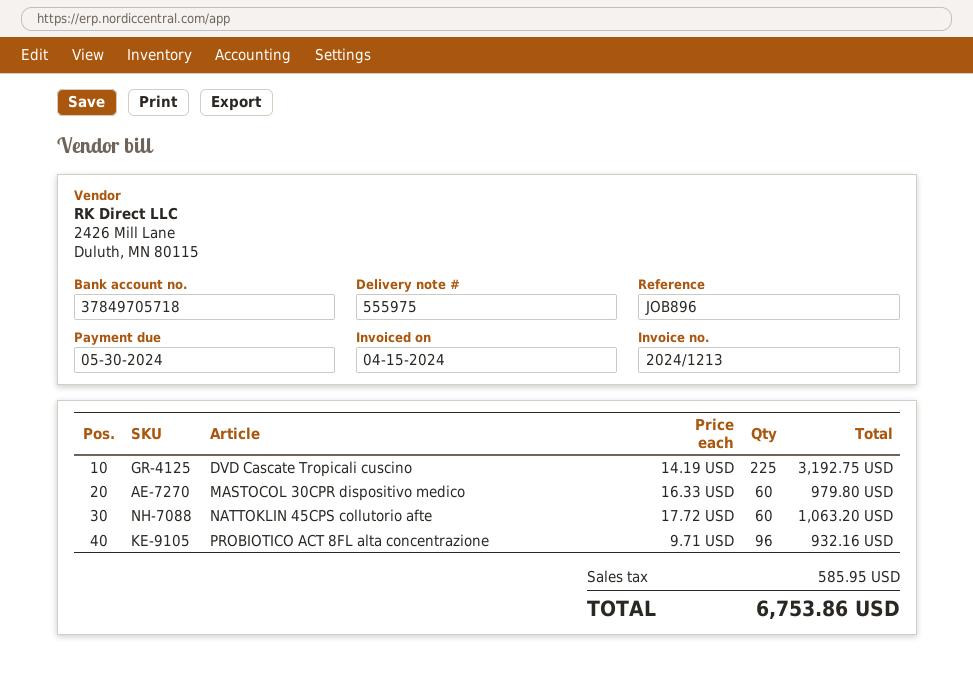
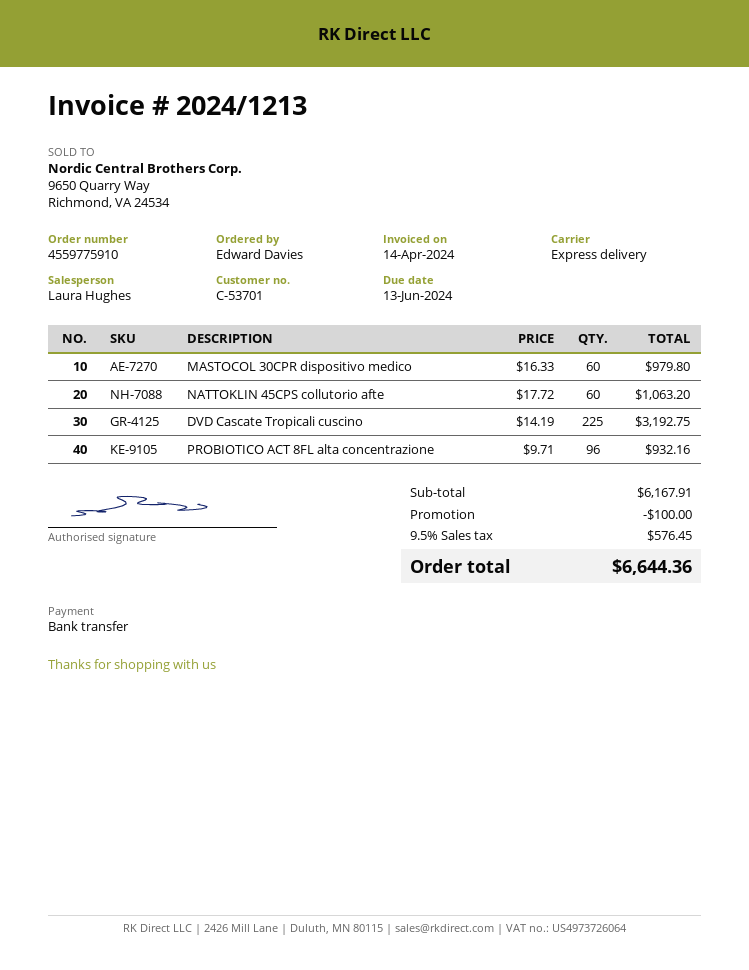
invoice date: 2024-04-15 -> 2024-04-14
due date: 2024-05-30 -> 2024-06-13
discount: none -> 100.00
tax: 585.95 -> 576.45
total: 6753.86 -> 6644.36

